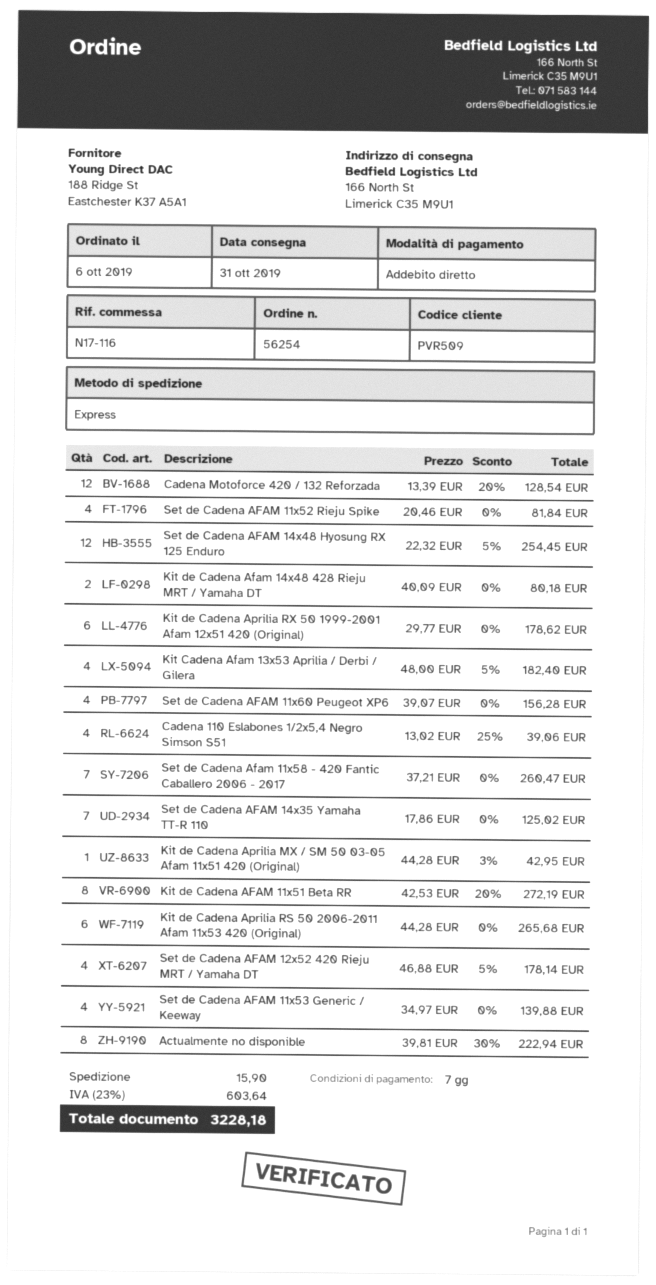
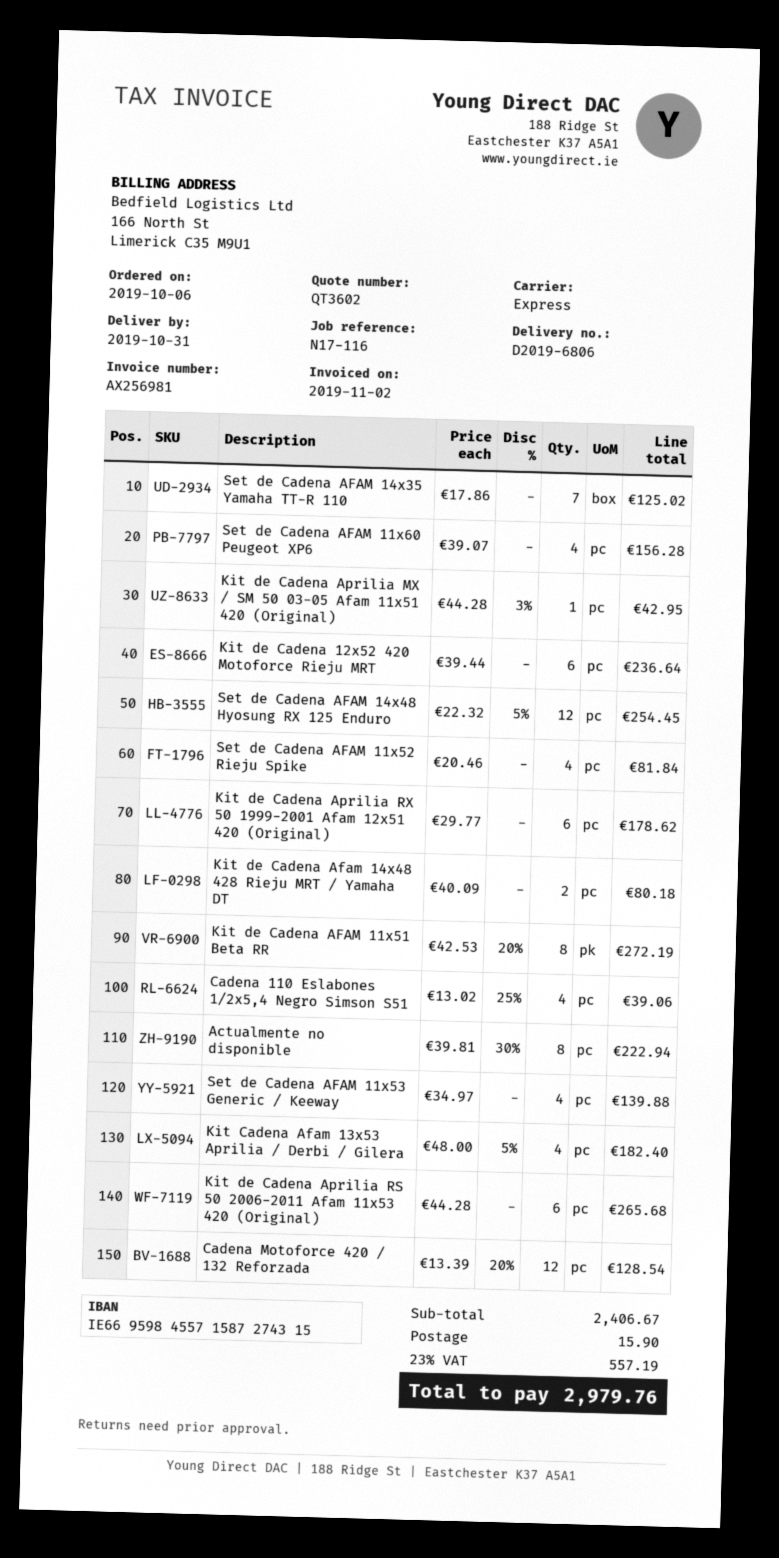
Set de Cadena Afam 11x58 - 420 Fantic Caballero 2006 - 2017: 7 x 37.21 = 260.47 -> none
Set de Cadena AFAM 12x52 420 Rieju MRT / Yamaha DT: 4 x 46.88 - 5% = 178.14 -> none
Kit de Cadena 12x52 420 Motoforce Rieju MRT: none -> 6 x 39.44 = 236.64
tax: 23% = 603.64 -> 23% = 557.19
total: 3228.18 -> 2979.76

